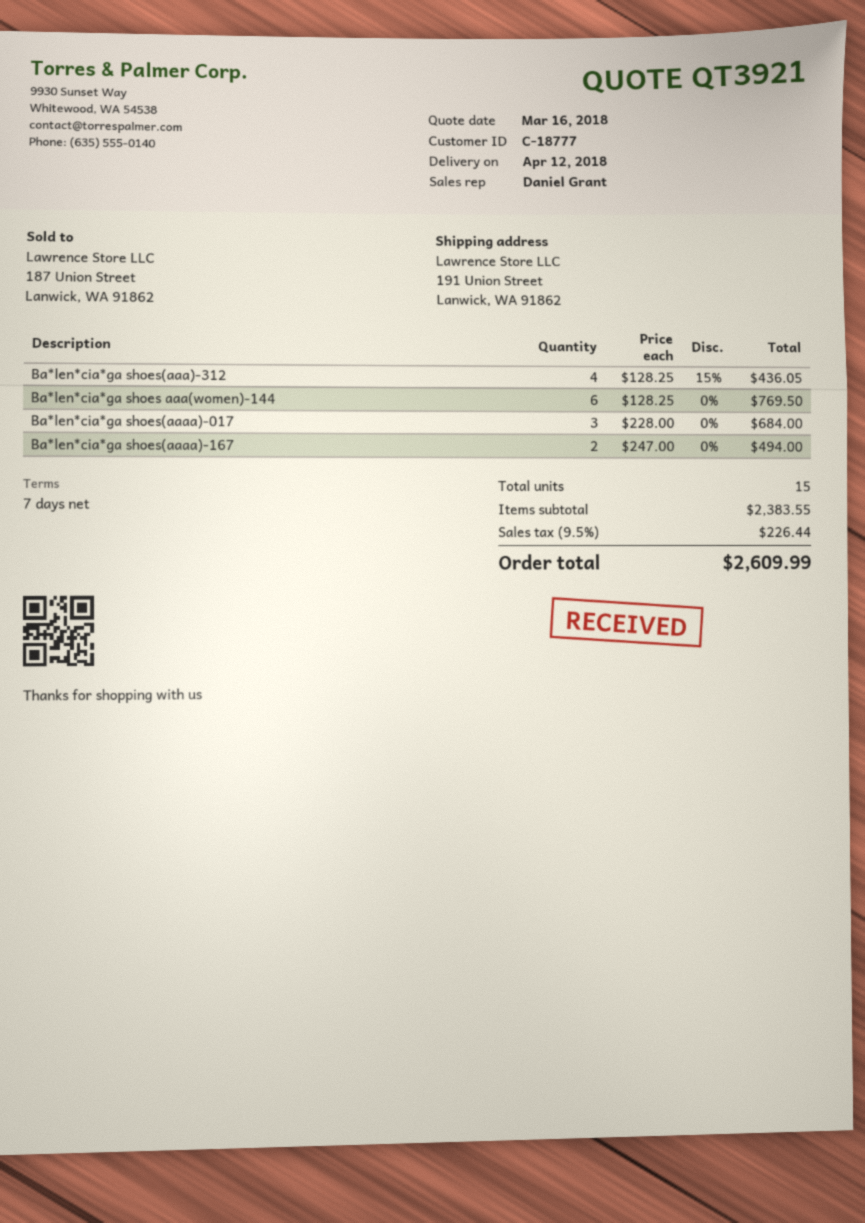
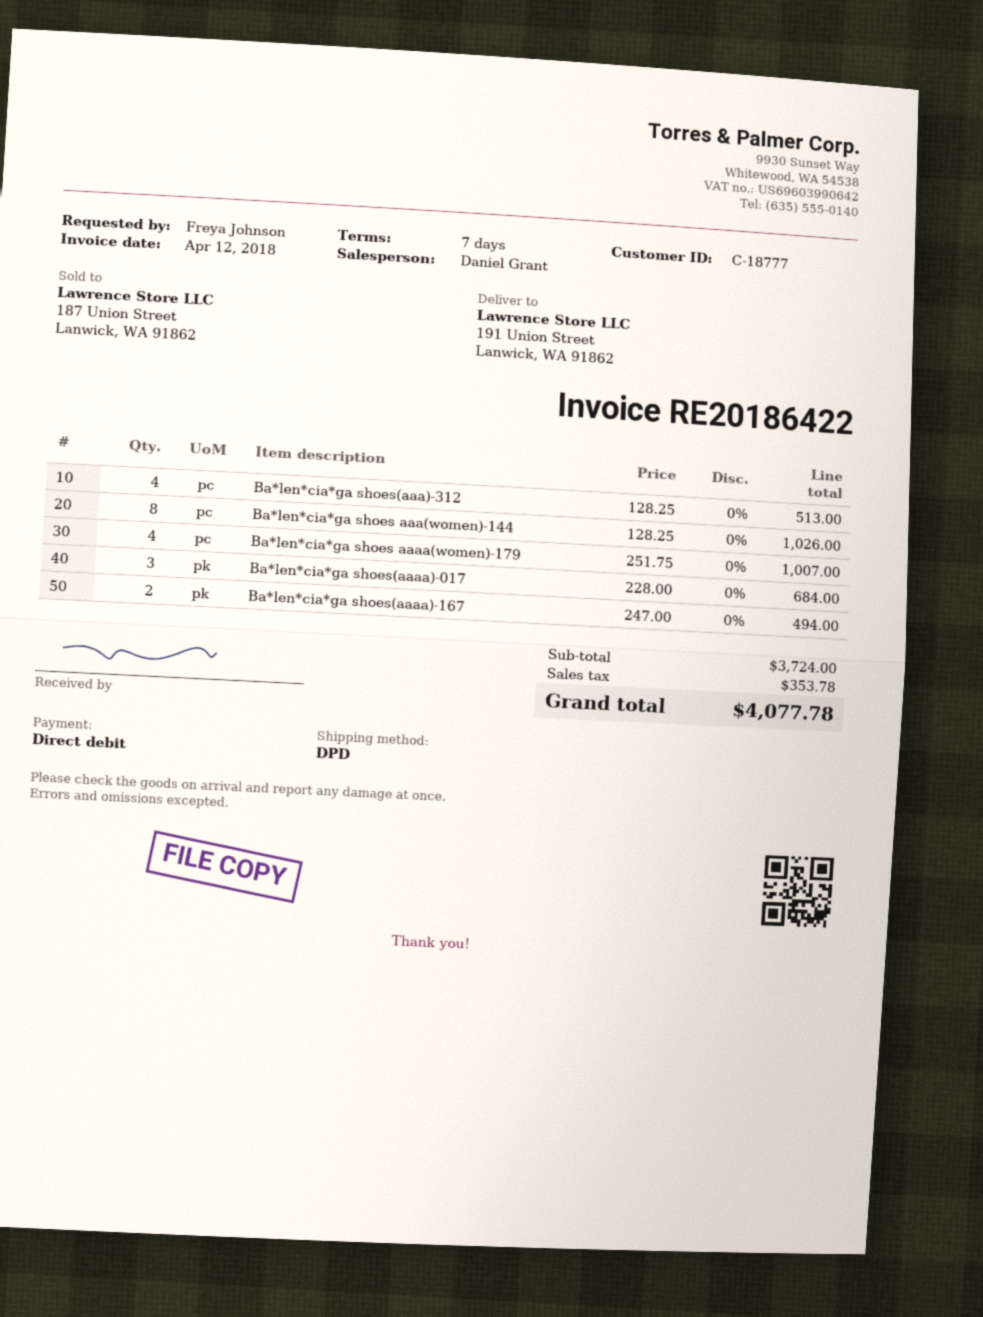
Ba*len*cia*ga shoes(aaa)-312: 4 x 128.25 - 15% = 436.05 -> 4 x 128.25 = 513.00
Ba*len*cia*ga shoes aaa(women)-144: 6 x 128.25 = 769.50 -> 8 x 128.25 = 1026.00
Ba*len*cia*ga shoes aaaa(women)-179: none -> 4 x 251.75 = 1007.00
subtotal: 2383.55 -> 3724.00
tax: 226.44 -> 353.78
total: 2609.99 -> 4077.78

